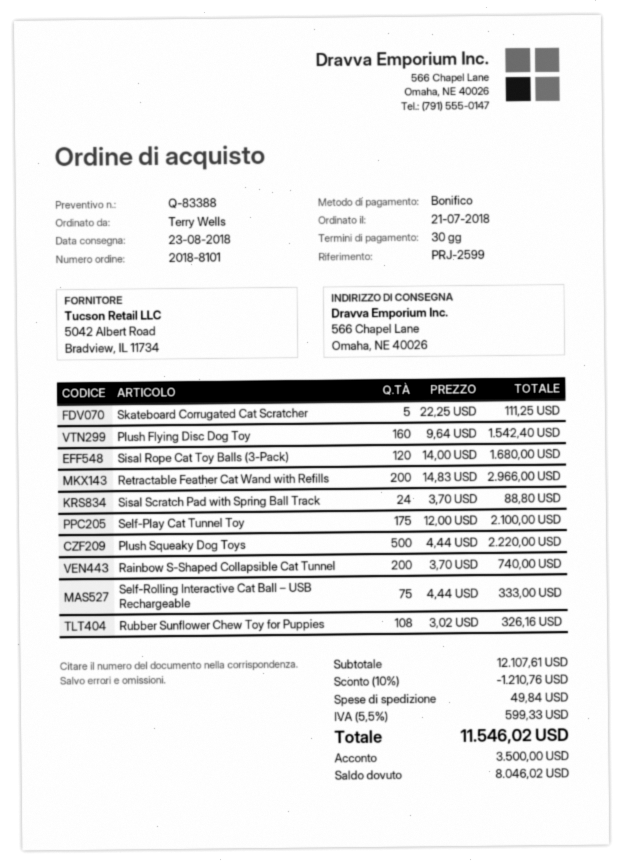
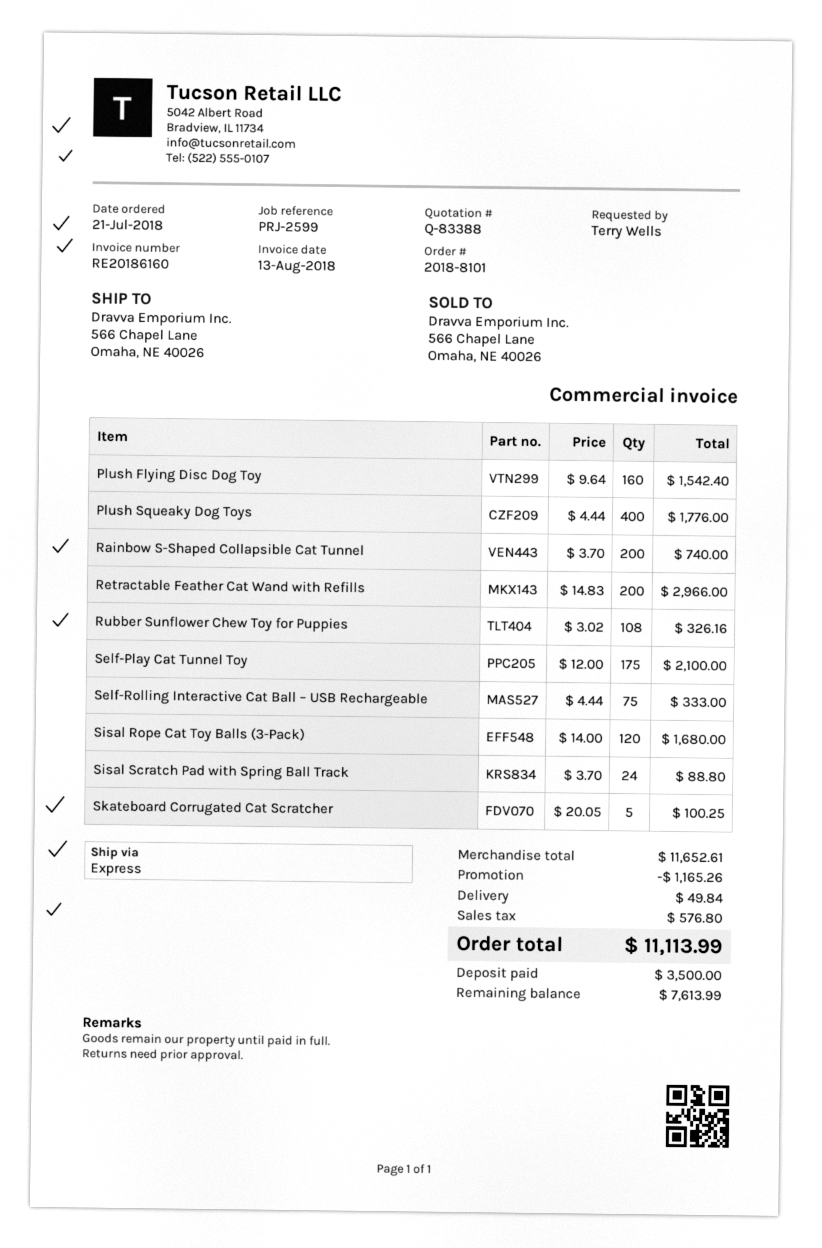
Skateboard Corrugated Cat Scratcher: 5 x 22.25 = 111.25 -> 5 x 20.05 = 100.25
Plush Squeaky Dog Toys: 500 x 4.44 = 2220.00 -> 400 x 4.44 = 1776.00
subtotal: 12107.61 -> 11652.61
discount: 1210.76 -> 1165.26
tax: 599.33 -> 576.80
total: 11546.02 -> 11113.99
balance: 8046.02 -> 7613.99

